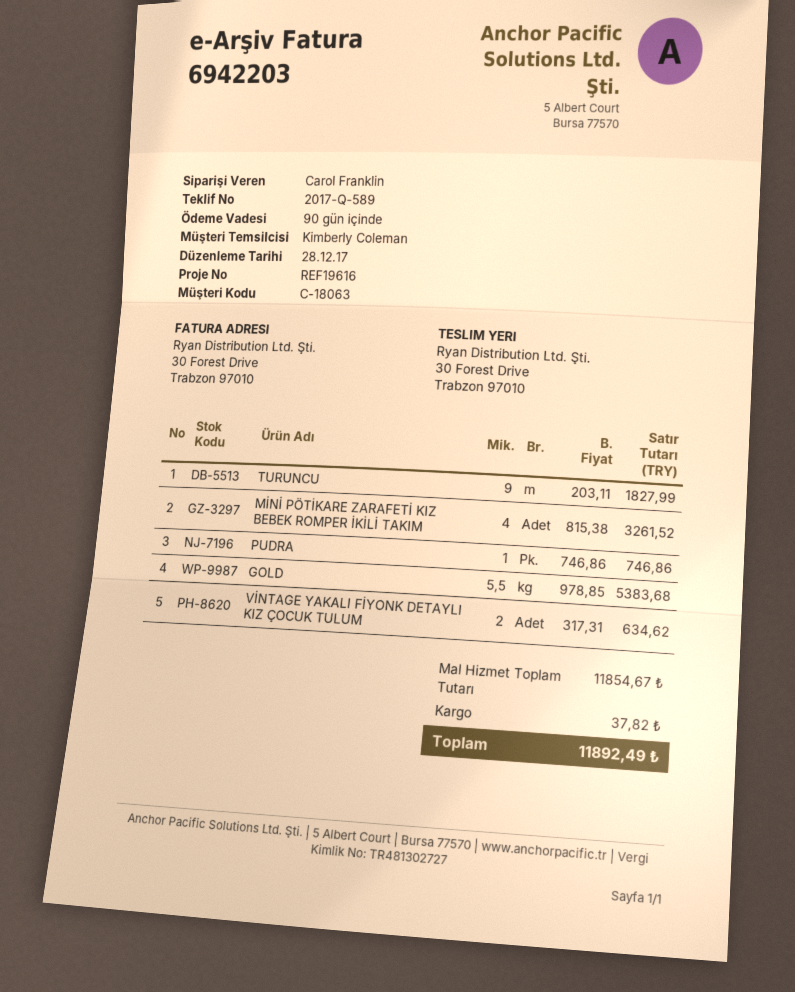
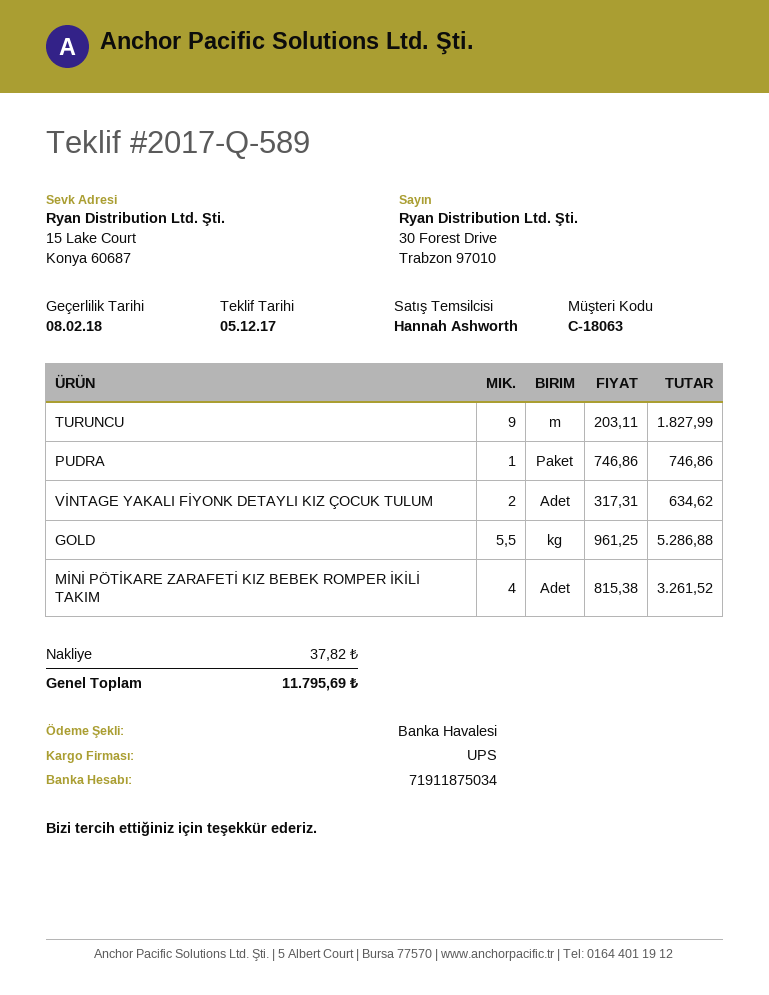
sales rep: Kimberly Coleman -> Hannah Ashworth
ship to: 30 Forest Drive, Trabzon 97010 -> 15 Lake Court, Konya 60687
GOLD: 5.5 x 978.85 = 5383.68 -> 5.5 x 961.25 = 5286.88
total: 11892.49 -> 11795.69

